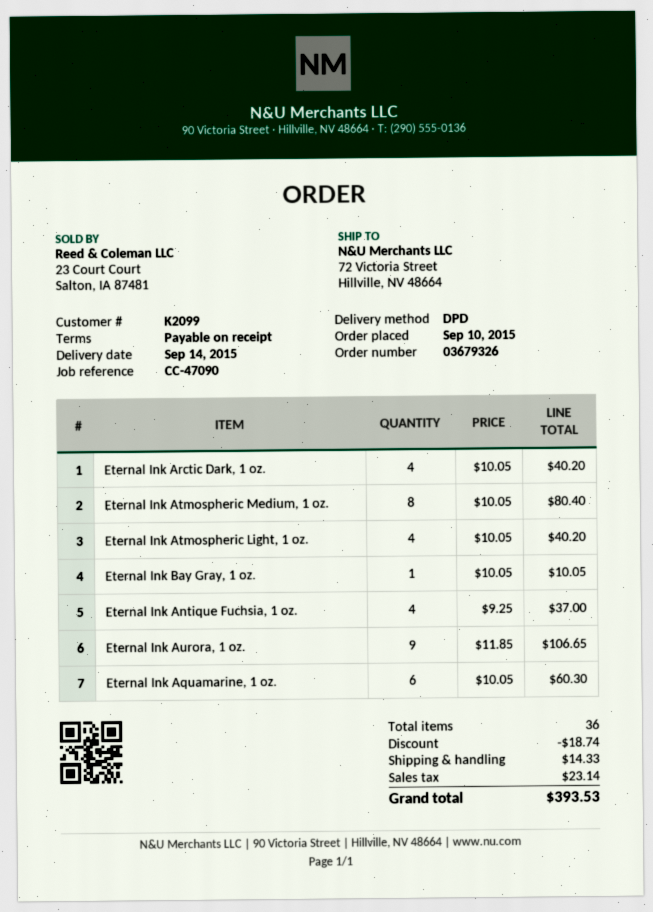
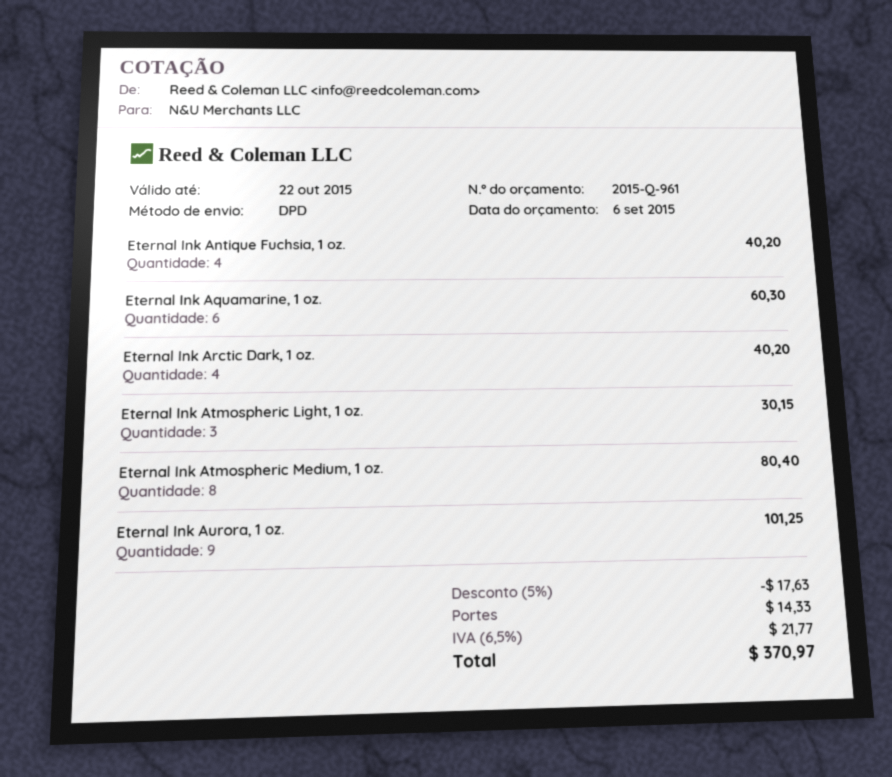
Eternal Ink Atmospheric Light, 1 oz.: 4 for 40.20 -> 3 for 30.15
Eternal Ink Bay Gray, 1 oz.: 1 for 10.05 -> none
Eternal Ink Antique Fuchsia, 1 oz.: 4 for 37.00 -> 4 for 40.20
Eternal Ink Aurora, 1 oz.: 9 for 106.65 -> 9 for 101.25
discount: 18.74 -> 17.63
tax: 23.14 -> 21.77
total: 393.53 -> 370.97

